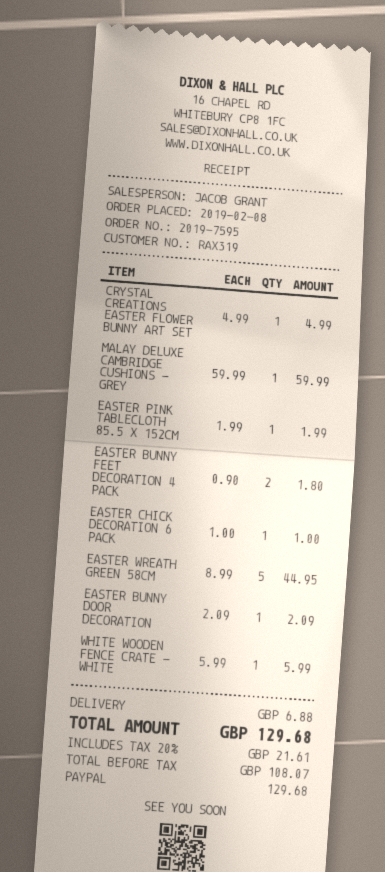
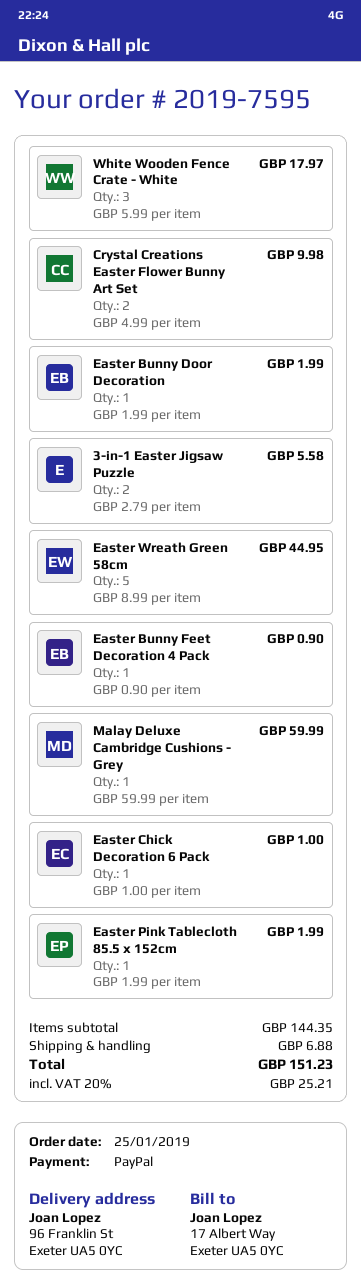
order date: 2019-02-08 -> 2019-01-25
CRYSTAL CREATIONS EASTER FLOWER BUNNY ART SET: 1 x 4.99 = 4.99 -> 2 x 4.99 = 9.98
EASTER BUNNY FEET DECORATION 4 PACK: 2 x 0.90 = 1.80 -> 1 x 0.90 = 0.90
EASTER BUNNY DOOR DECORATION: 1 x 2.09 = 2.09 -> 1 x 1.99 = 1.99
WHITE WOODEN FENCE CRATE - WHITE: 1 x 5.99 = 5.99 -> 3 x 5.99 = 17.97
3-in-1 Easter Jigsaw Puzzle: none -> 2 x 2.79 = 5.58
tax: 20% = 21.61 -> 20% = 25.21
total: 129.68 -> 151.23

